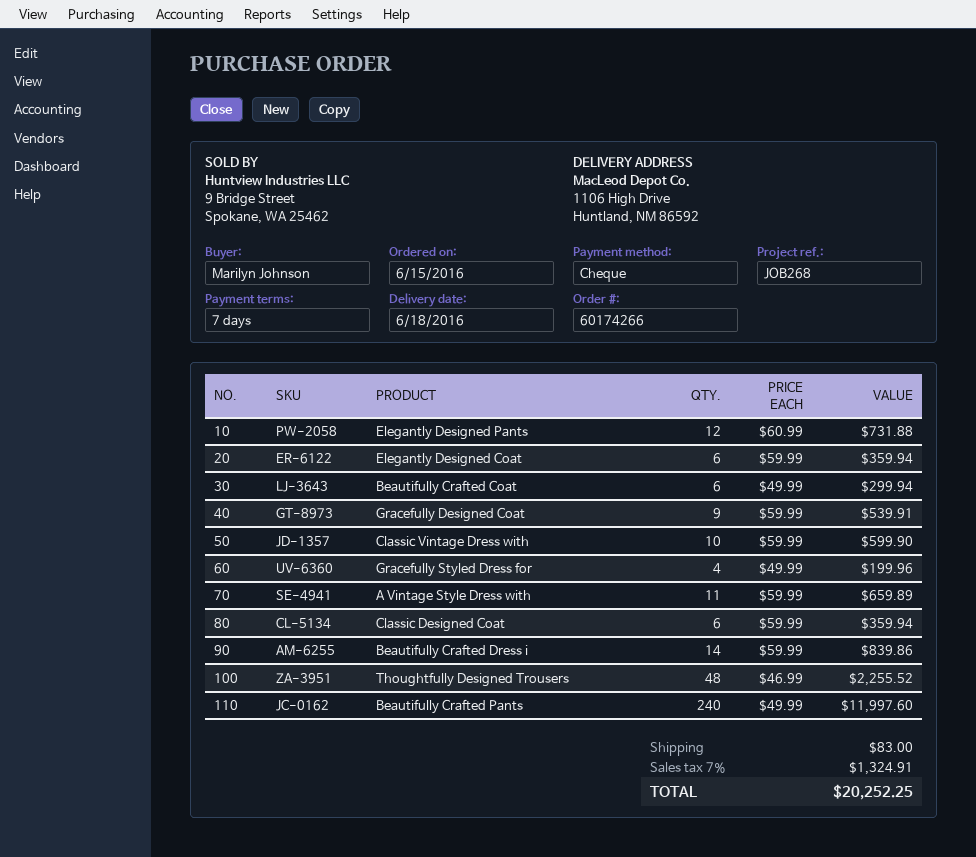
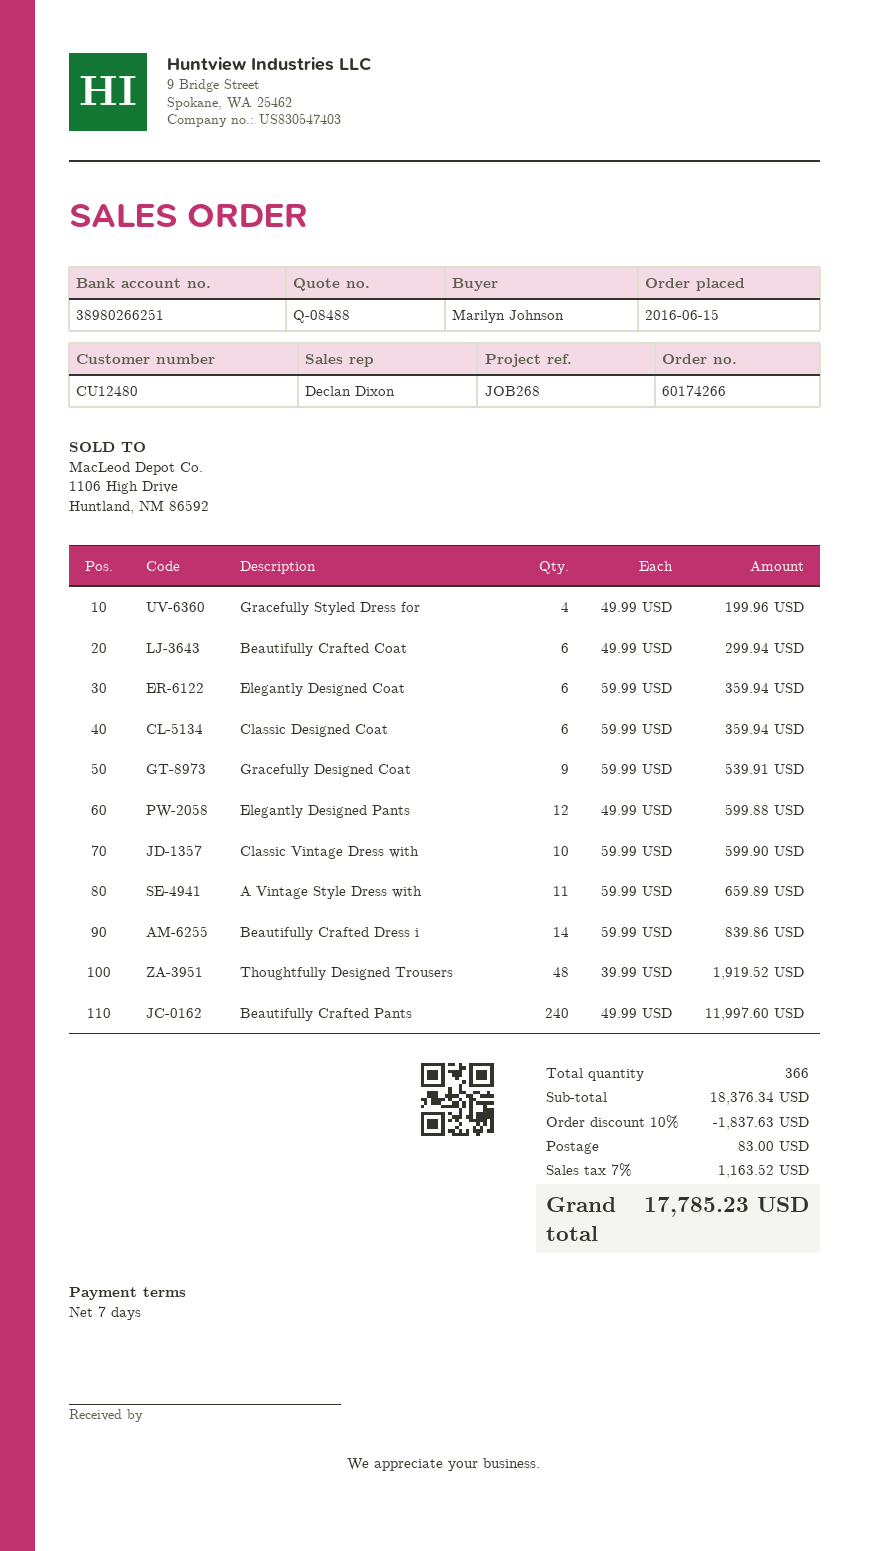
Elegantly Designed Pants: 12 x 60.99 = 731.88 -> 12 x 49.99 = 599.88
Thoughtfully Designed Trousers: 48 x 46.99 = 2255.52 -> 48 x 39.99 = 1919.52
discount: none -> 10% = 1837.63
tax: 7% = 1324.91 -> 7% = 1163.52
total: 20252.25 -> 17785.23

